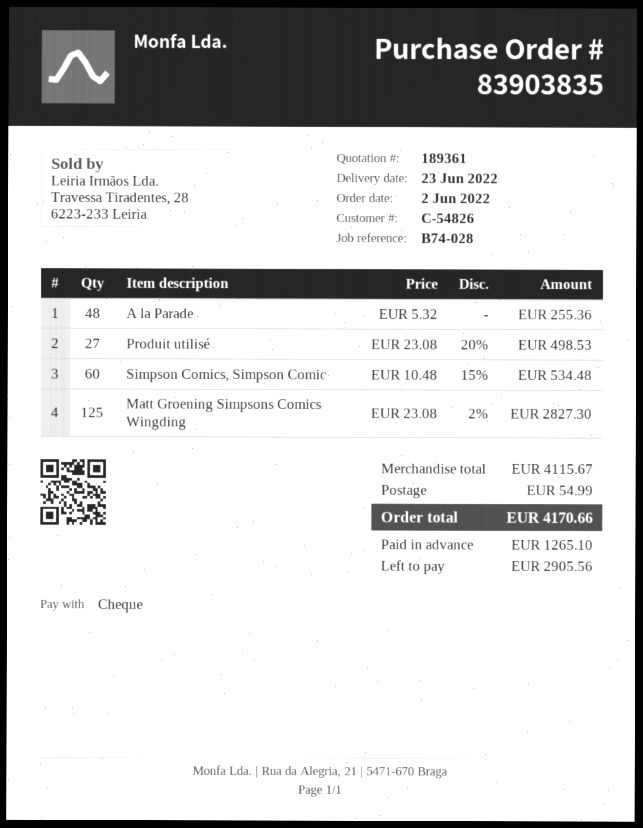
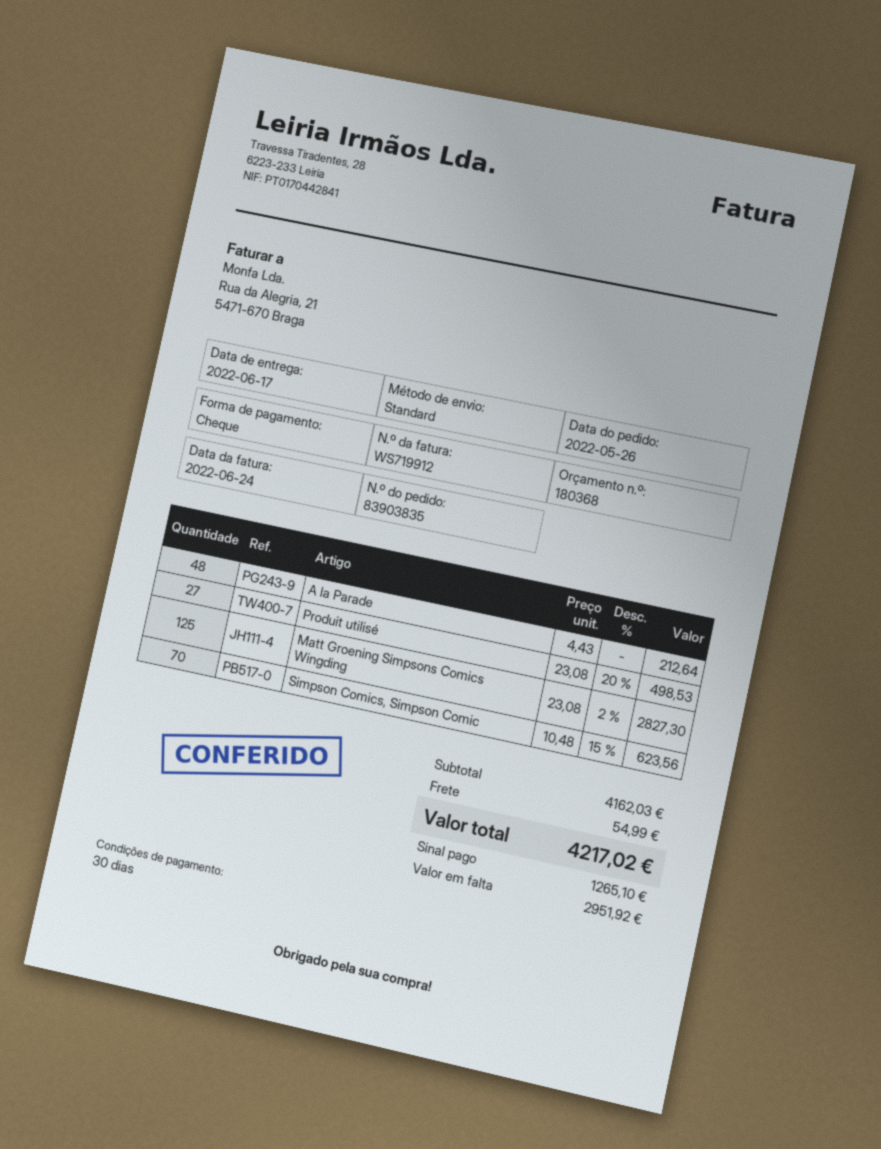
quote number: 189361 -> 180368
order date: 2022-06-02 -> 2022-05-26
delivery date: 2022-06-23 -> 2022-06-17
A la Parade: 48 x 5.32 = 255.36 -> 48 x 4.43 = 212.64
Simpson Comics, Simpson Comic: 60 x 10.48 - 15% = 534.48 -> 70 x 10.48 - 15% = 623.56
subtotal: 4115.67 -> 4162.03
total: 4170.66 -> 4217.02
balance: 2905.56 -> 2951.92

